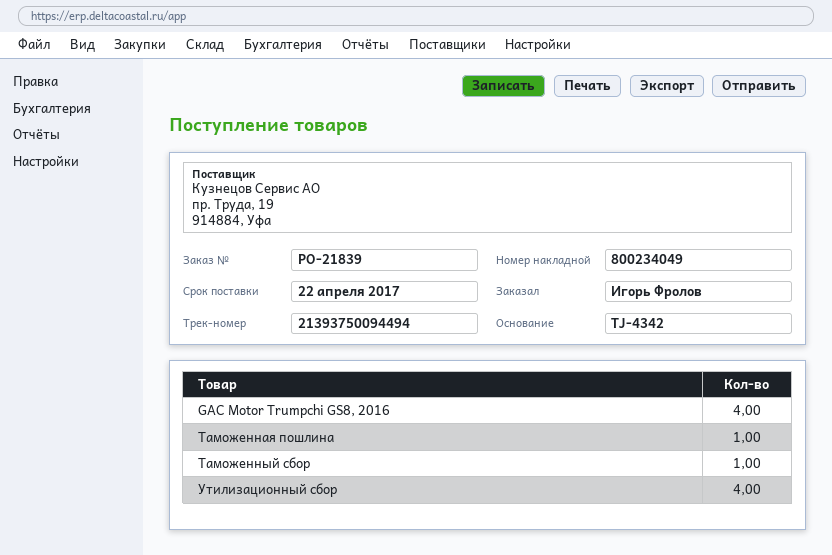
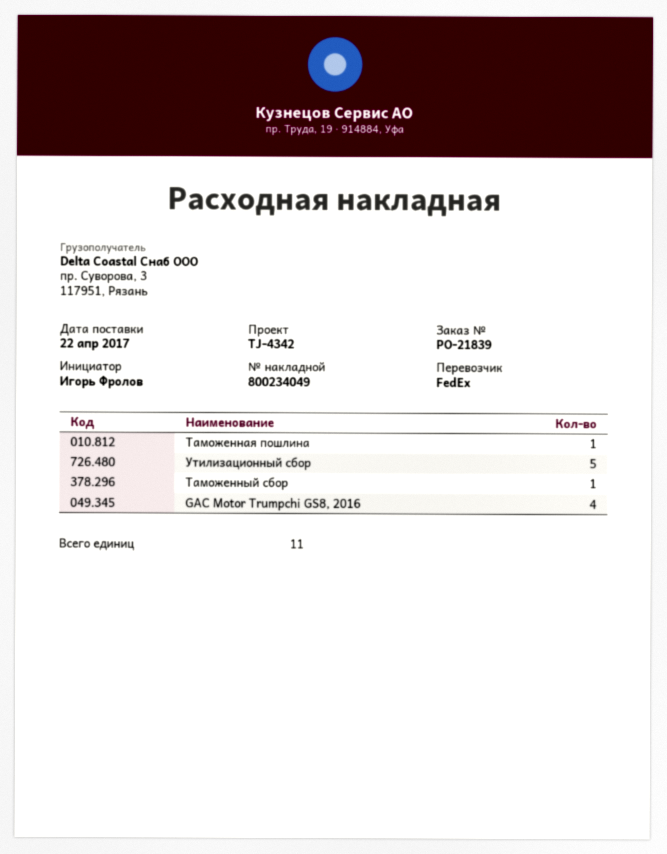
Утилизационный сбор: 4 -> 5

